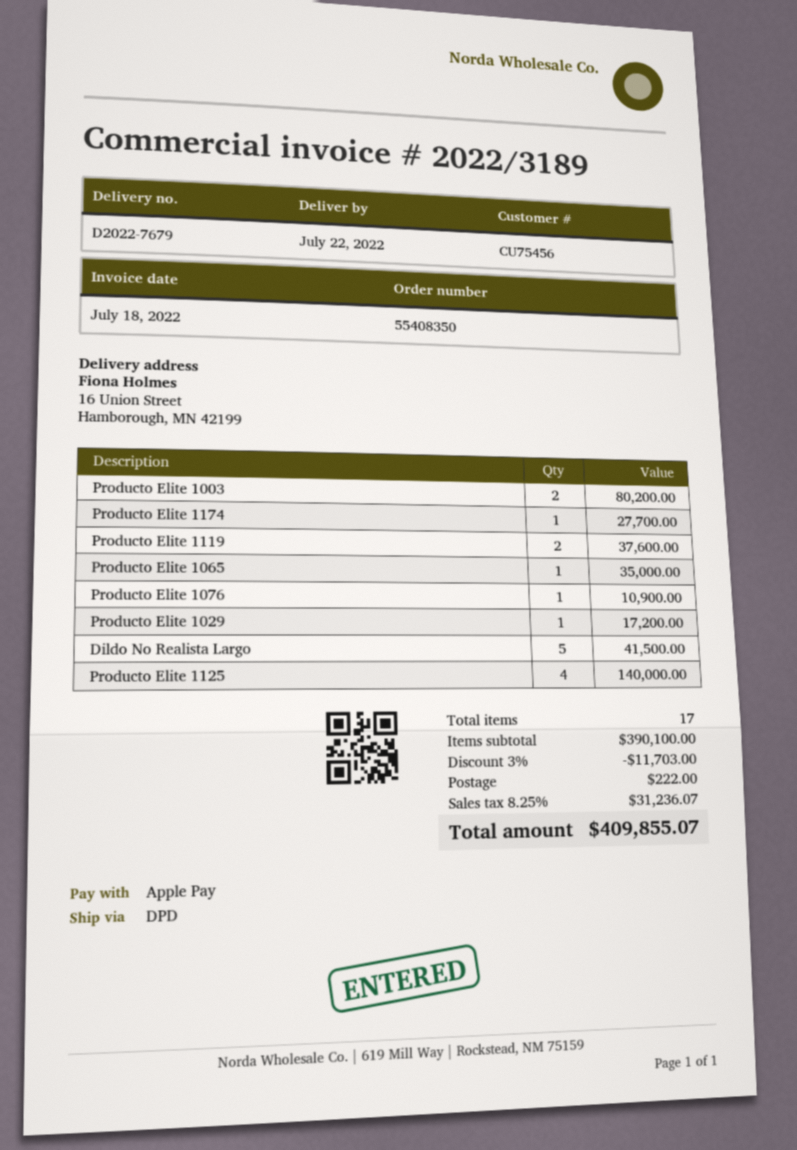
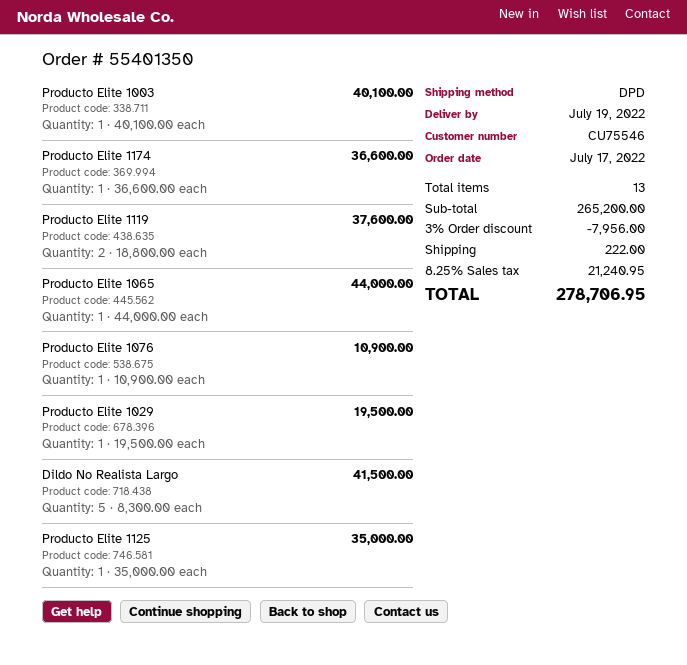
order number: 55408350 -> 55401350
delivery date: 2022-07-22 -> 2022-07-19
customer number: CU75456 -> CU75546
Producto Elite 1003: 2 for 80200.00 -> 1 for 40100.00
Producto Elite 1174: 1 for 27700.00 -> 1 for 36600.00
Producto Elite 1065: 1 for 35000.00 -> 1 for 44000.00
Producto Elite 1029: 1 for 17200.00 -> 1 for 19500.00
Producto Elite 1125: 4 for 140000.00 -> 1 for 35000.00
total quantity: 17 -> 13
subtotal: 390100.00 -> 265200.00
discount: 3% = 11703.00 -> 3% = 7956.00
tax: 8.25% = 31236.07 -> 8.25% = 21240.95
total: 409855.07 -> 278706.95

